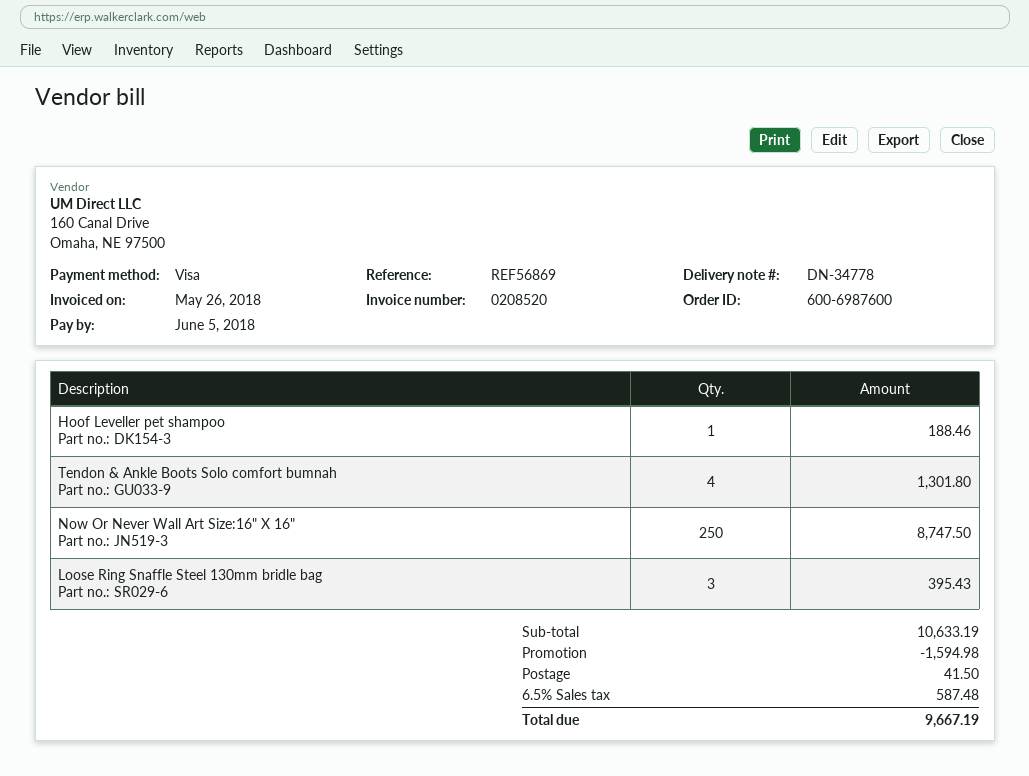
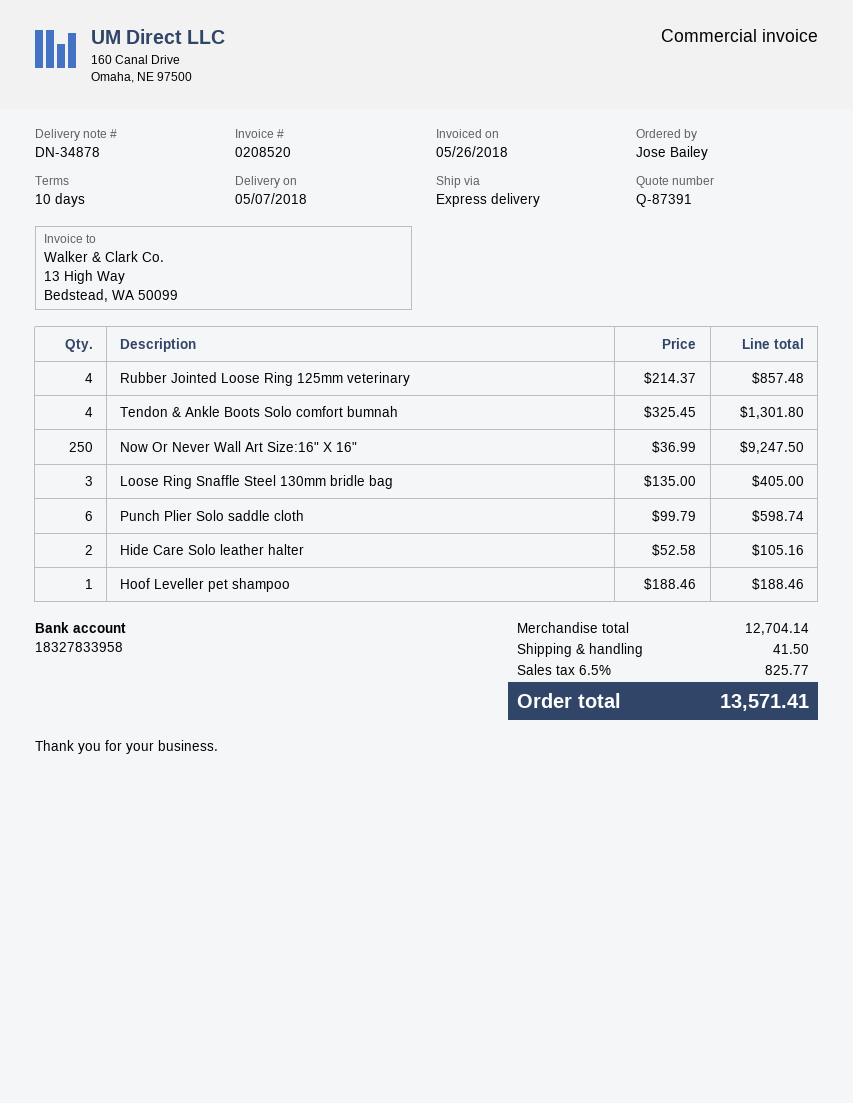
delivery note number: DN-34778 -> DN-34878
Now Or Never Wall Art Size:16" X 16": 250 for 8747.50 -> 250 for 9247.50
Loose Ring Snaffle Steel 130mm bridle bag: 3 for 395.43 -> 3 for 405.00
Rubber Jointed Loose Ring 125mm veterinary: none -> 4 for 857.48
Punch Plier Solo saddle cloth: none -> 6 for 598.74
Hide Care Solo leather halter: none -> 2 for 105.16
subtotal: 10633.19 -> 12704.14
discount: 1594.98 -> none
tax: 6.5% = 587.48 -> 6.5% = 825.77
total: 9667.19 -> 13571.41

